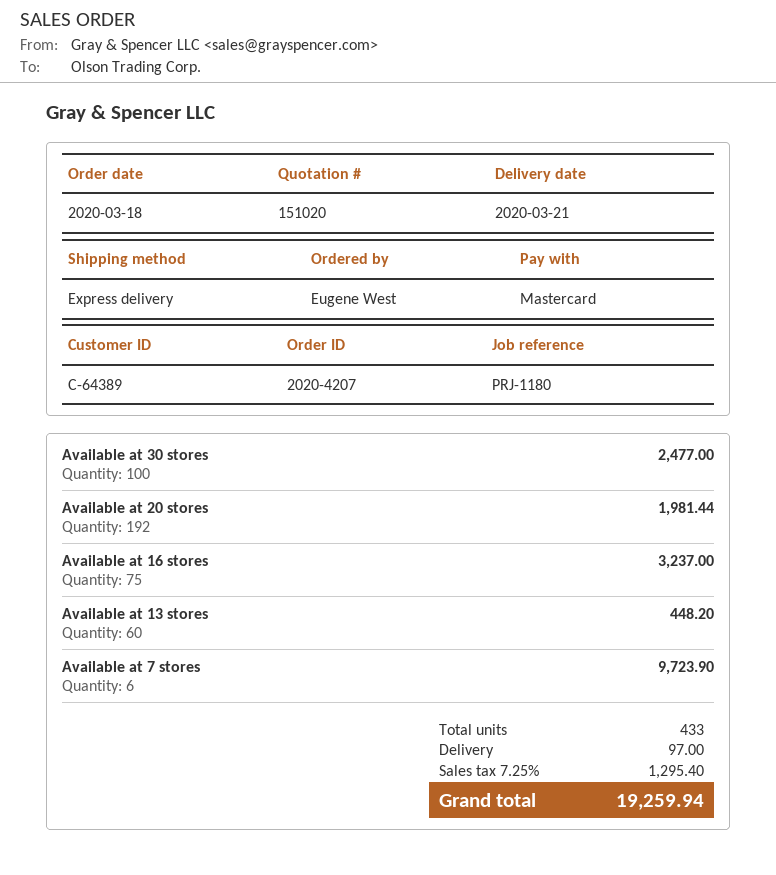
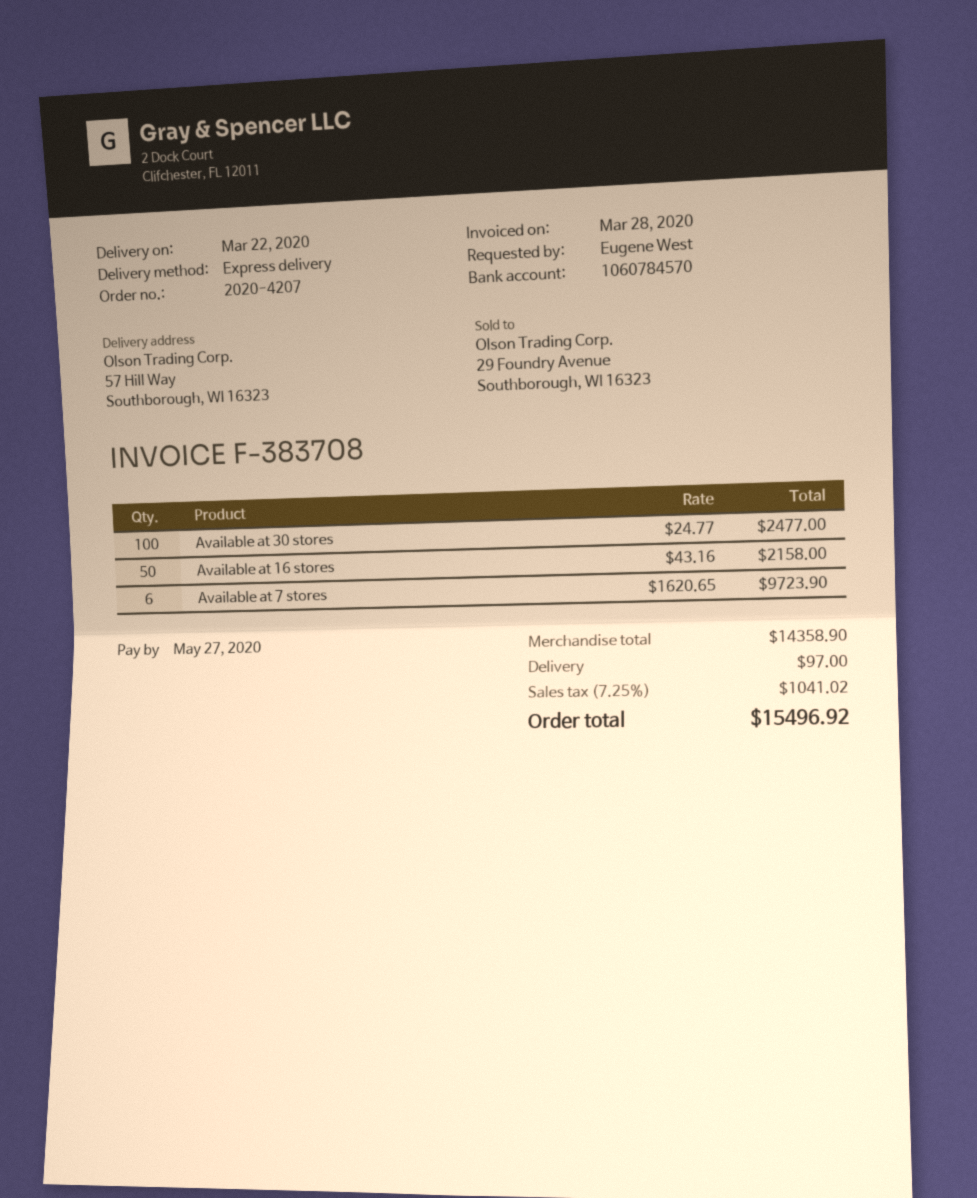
delivery date: 2020-03-21 -> 2020-03-22
Available at 20 stores: 192 for 1981.44 -> none
Available at 16 stores: 75 for 3237.00 -> 50 for 2158.00
Available at 13 stores: 60 for 448.20 -> none
tax: 7.25% = 1295.40 -> 7.25% = 1041.02
total: 19259.94 -> 15496.92

